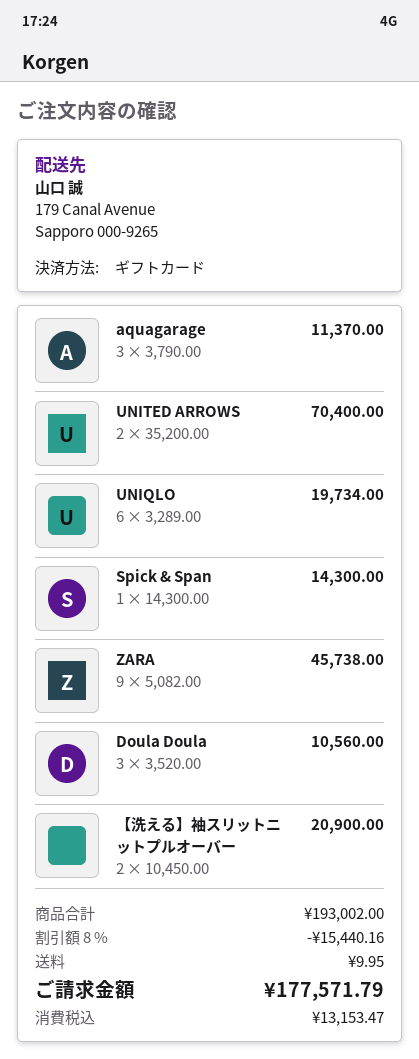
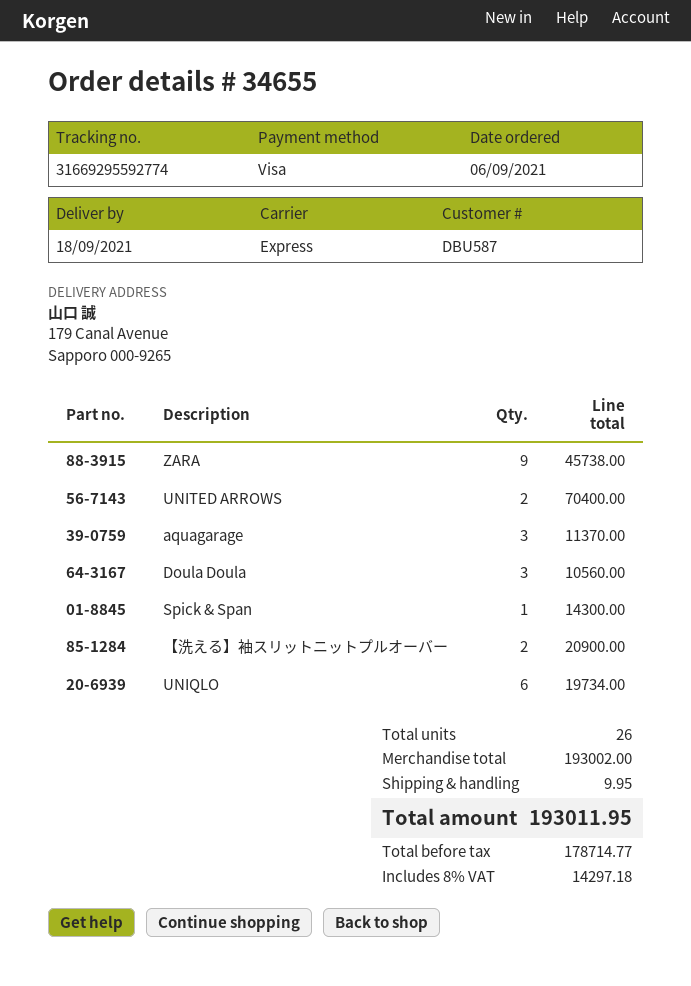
payment method: gift card -> Visa
discount: 8% = 15440.16 -> none
tax: 13153.47 -> 14297.18
total: 177571.79 -> 193011.95

